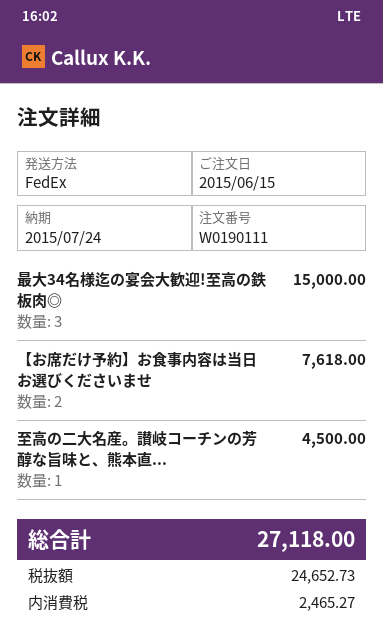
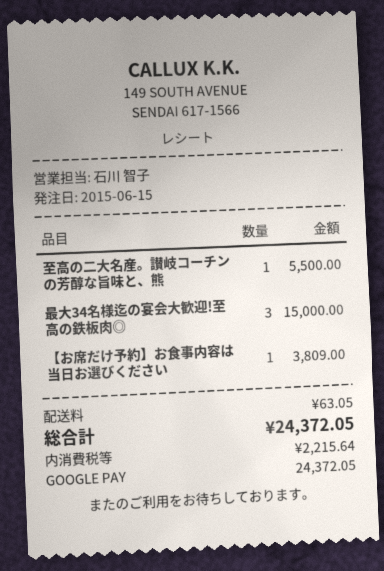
【お席だけ予約】お食事内容は当日お選びくださいませ: 2 for 7618.00 -> 1 for 3809.00
至高の二大名産。讃岐コーチンの芳醇な旨味と、熊本直...: 1 for 4500.00 -> 1 for 5500.00
shipping: none -> 63.05
tax: 2465.27 -> 2215.64
total: 27118.00 -> 24372.05

